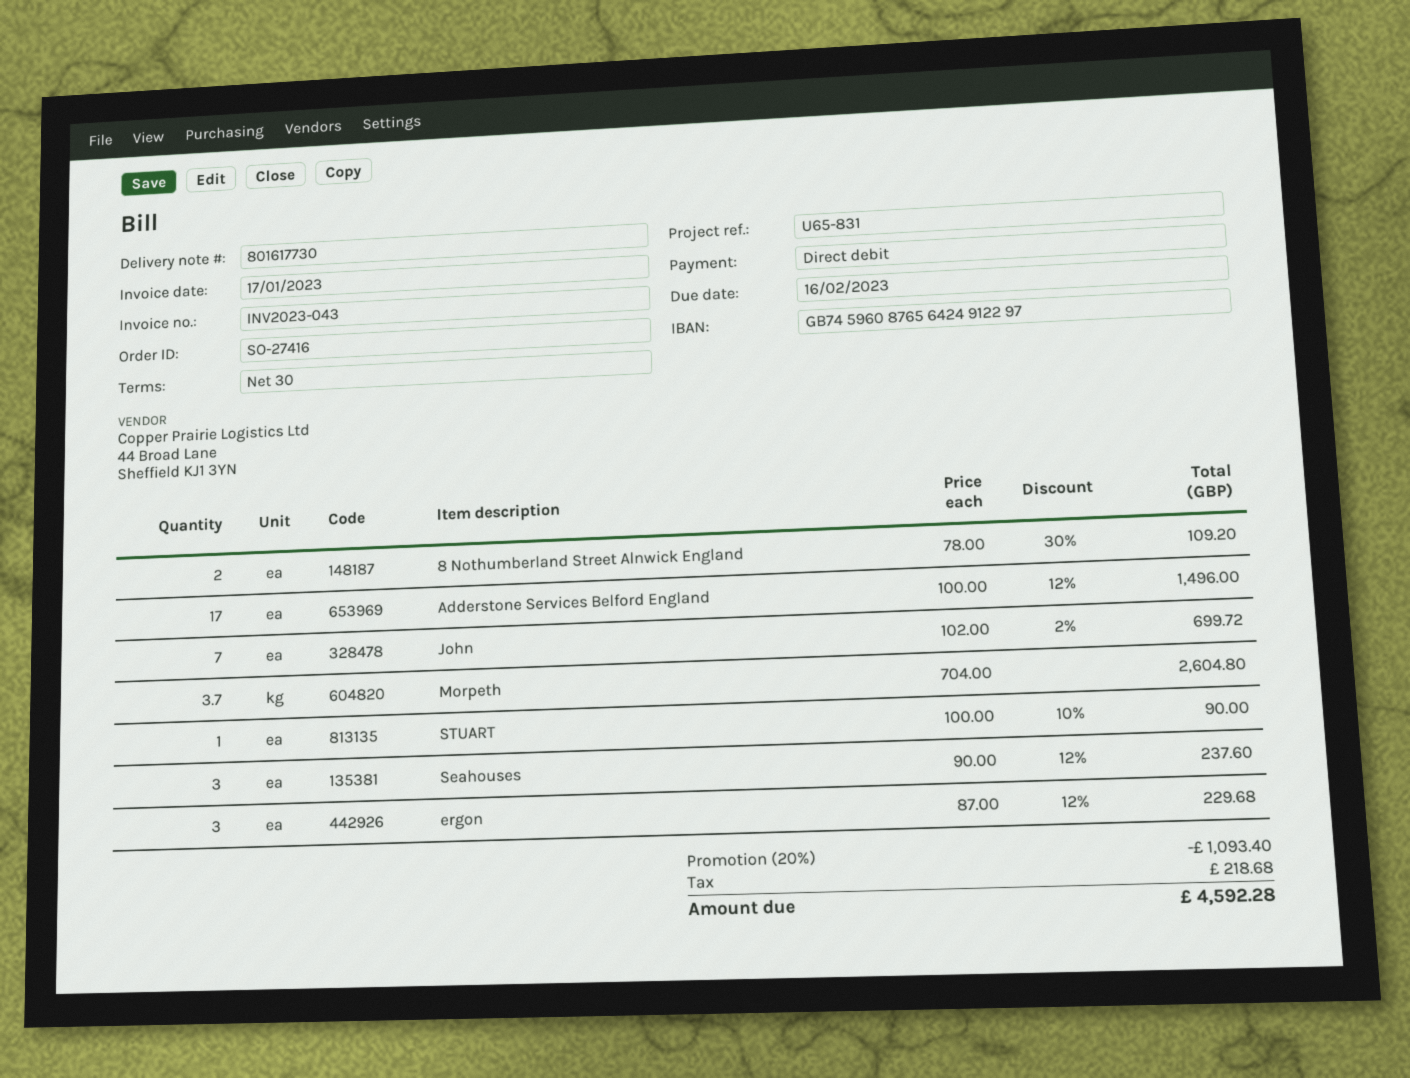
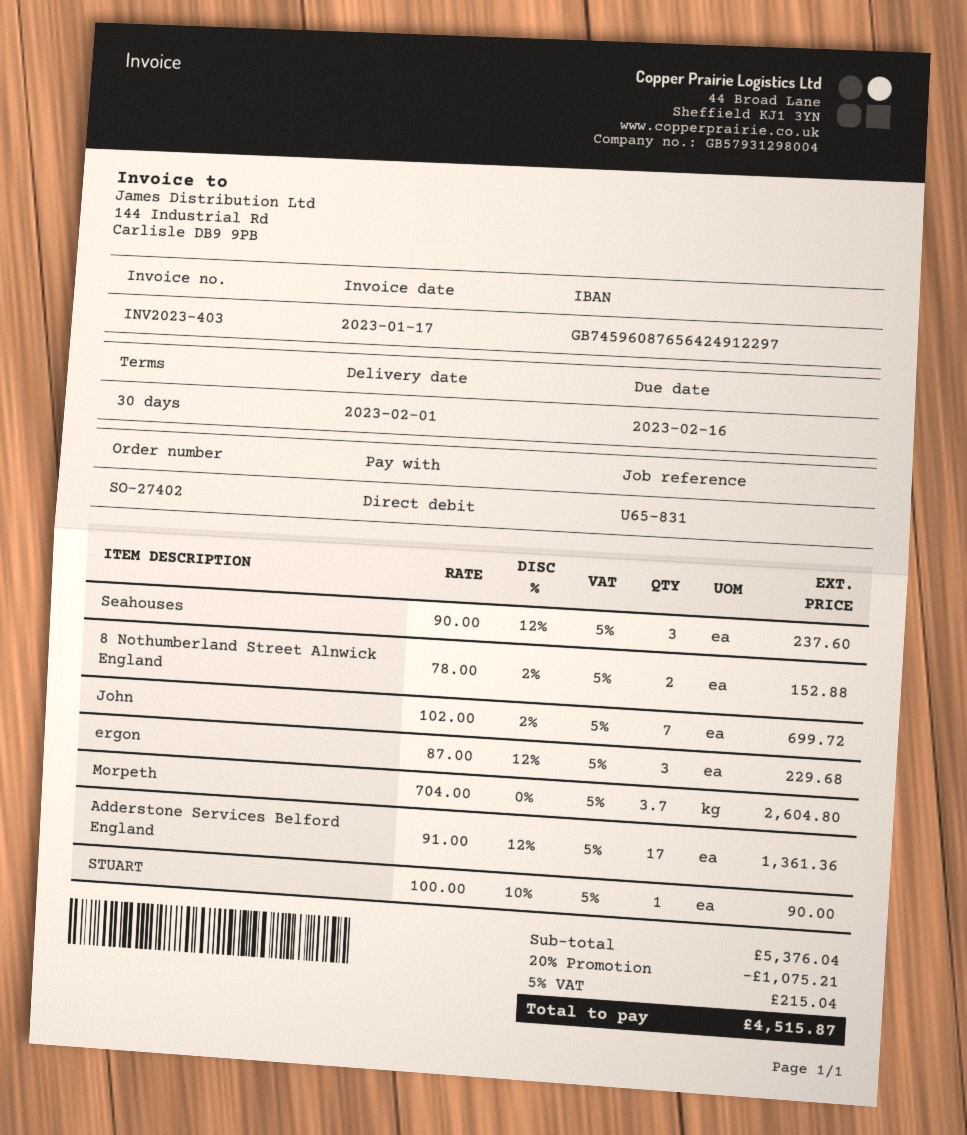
order number: SO-27416 -> SO-27402
invoice number: INV2023-043 -> INV2023-403
8 Nothumberland Street Alnwick England: 2 x 78.00 - 30% = 109.20 -> 2 x 78.00 - 2% = 152.88
Adderstone Services Belford England: 17 x 100.00 - 12% = 1496.00 -> 17 x 91.00 - 12% = 1361.36
discount: 20% = 1093.40 -> 20% = 1075.21
tax: 218.68 -> 215.04
total: 4592.28 -> 4515.87

